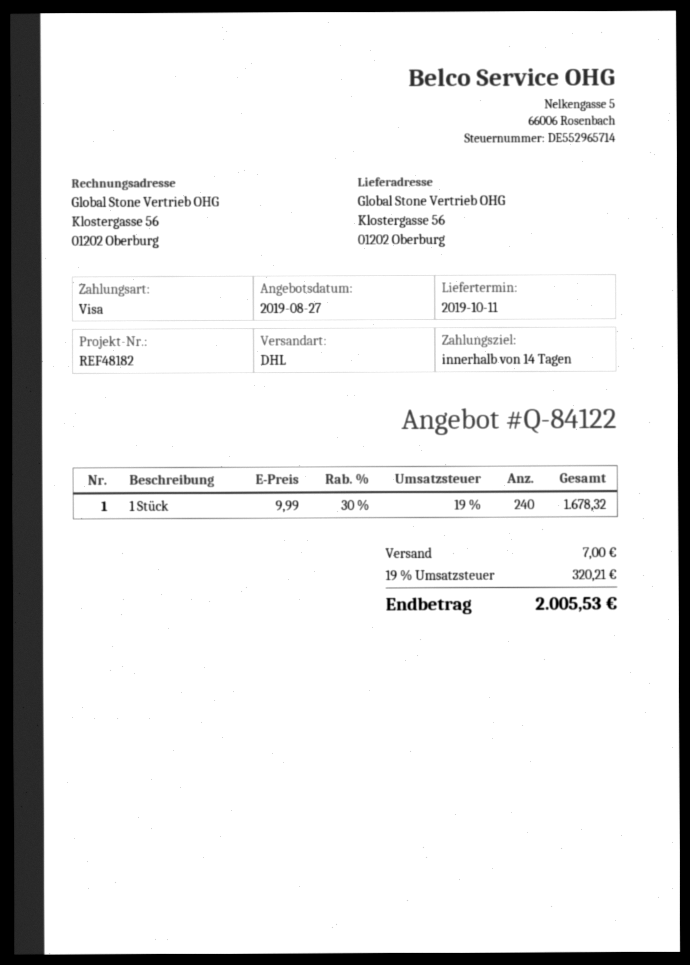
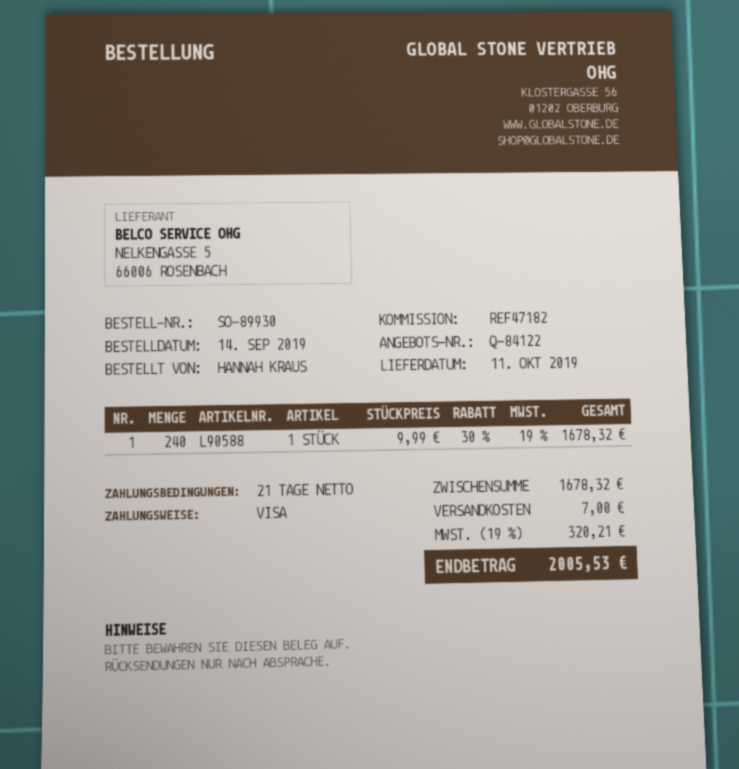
payment terms: 14 days -> 21 days
reference: REF48182 -> REF47182

